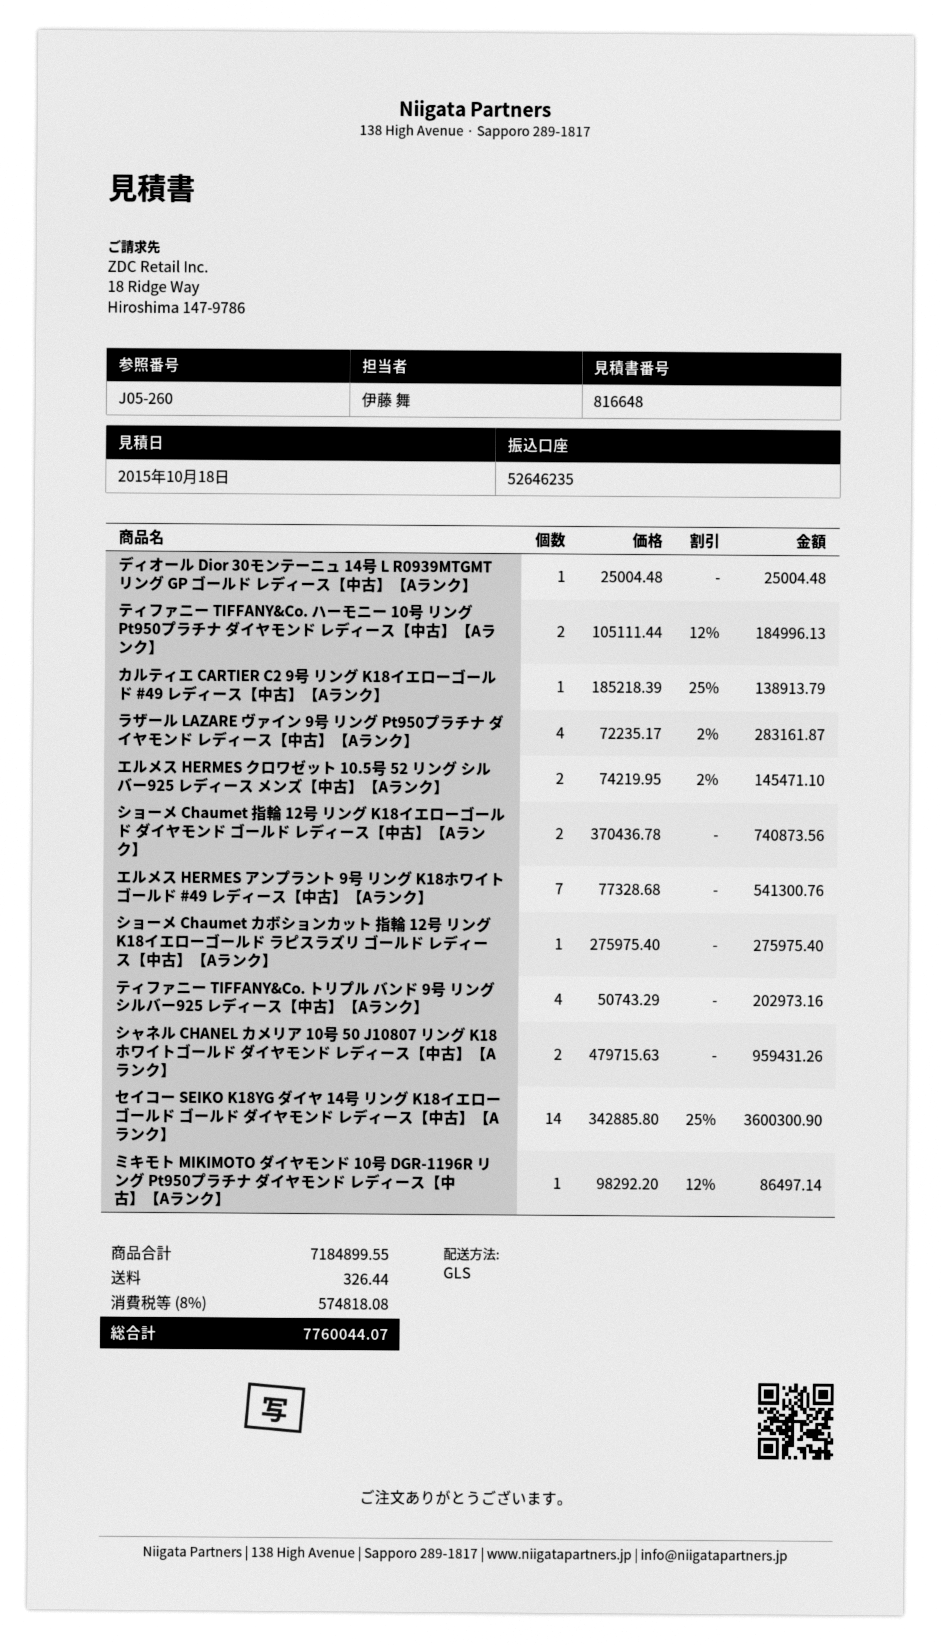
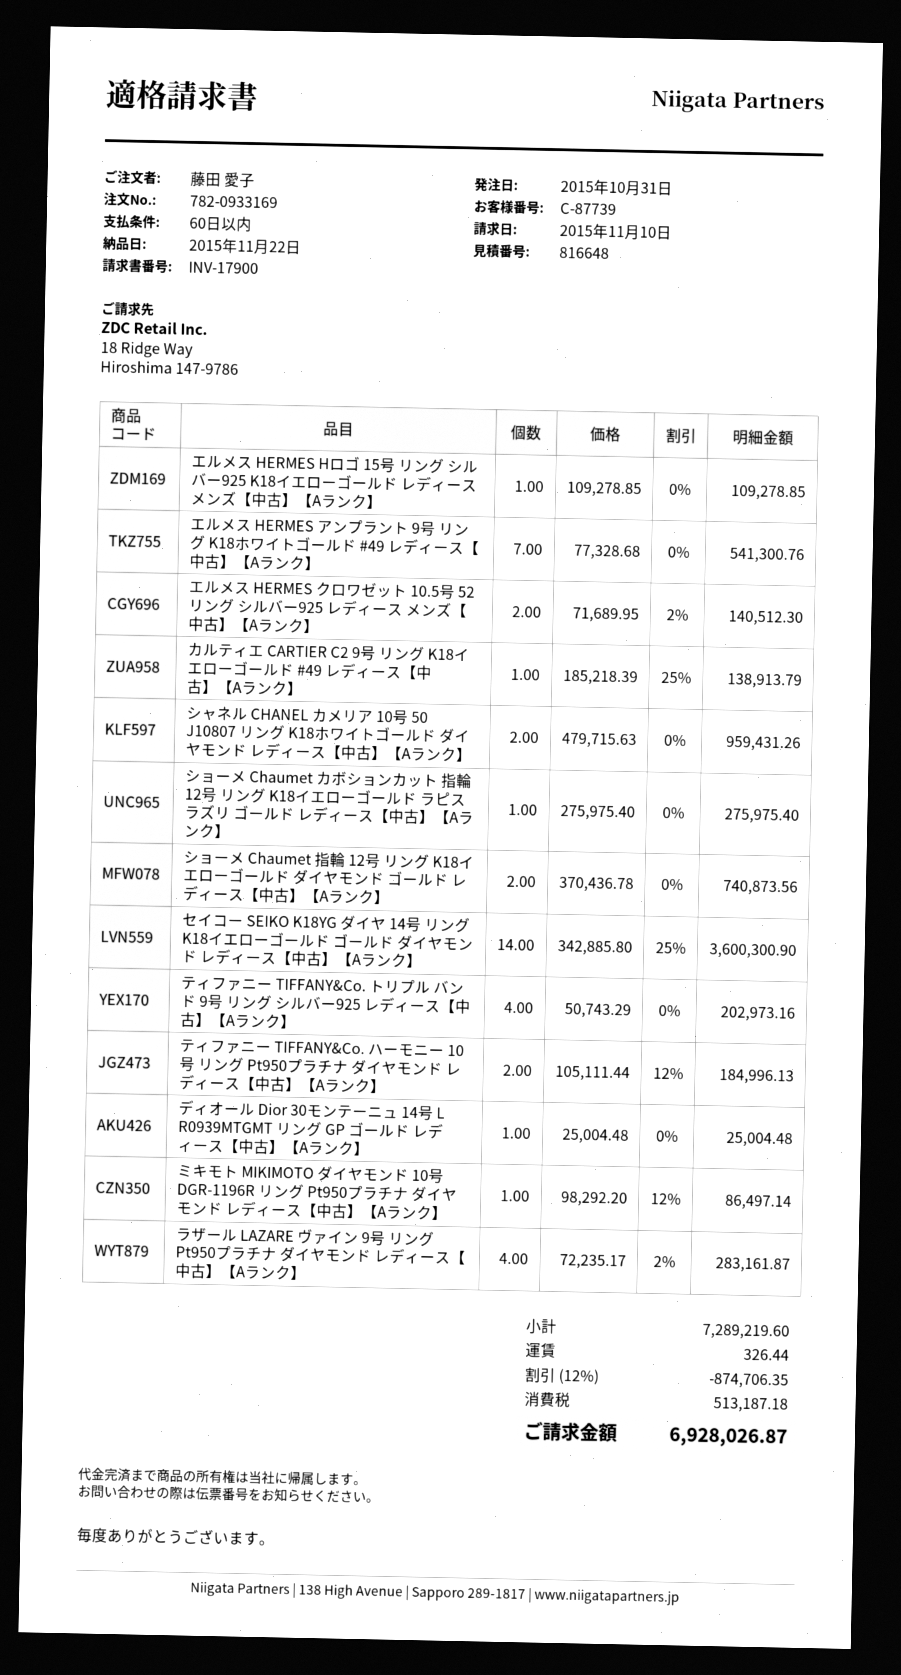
エルメス HERMES クロワゼット 10.5号 52 リング シルバー925 レディース メンズ【中古】【Aランク】: 2 x 74219.95 - 2% = 145471.10 -> 2 x 71689.95 - 2% = 140512.30
エルメス HERMES Hロゴ 15号 リング シルバー925 K18イエローゴールド レディース メンズ【中古】【Aランク】: none -> 1 x 109278.85 = 109278.85
subtotal: 7184899.55 -> 7289219.60
discount: none -> 12% = 874706.35
tax: 574818.08 -> 513187.18
total: 7760044.07 -> 6928026.87

